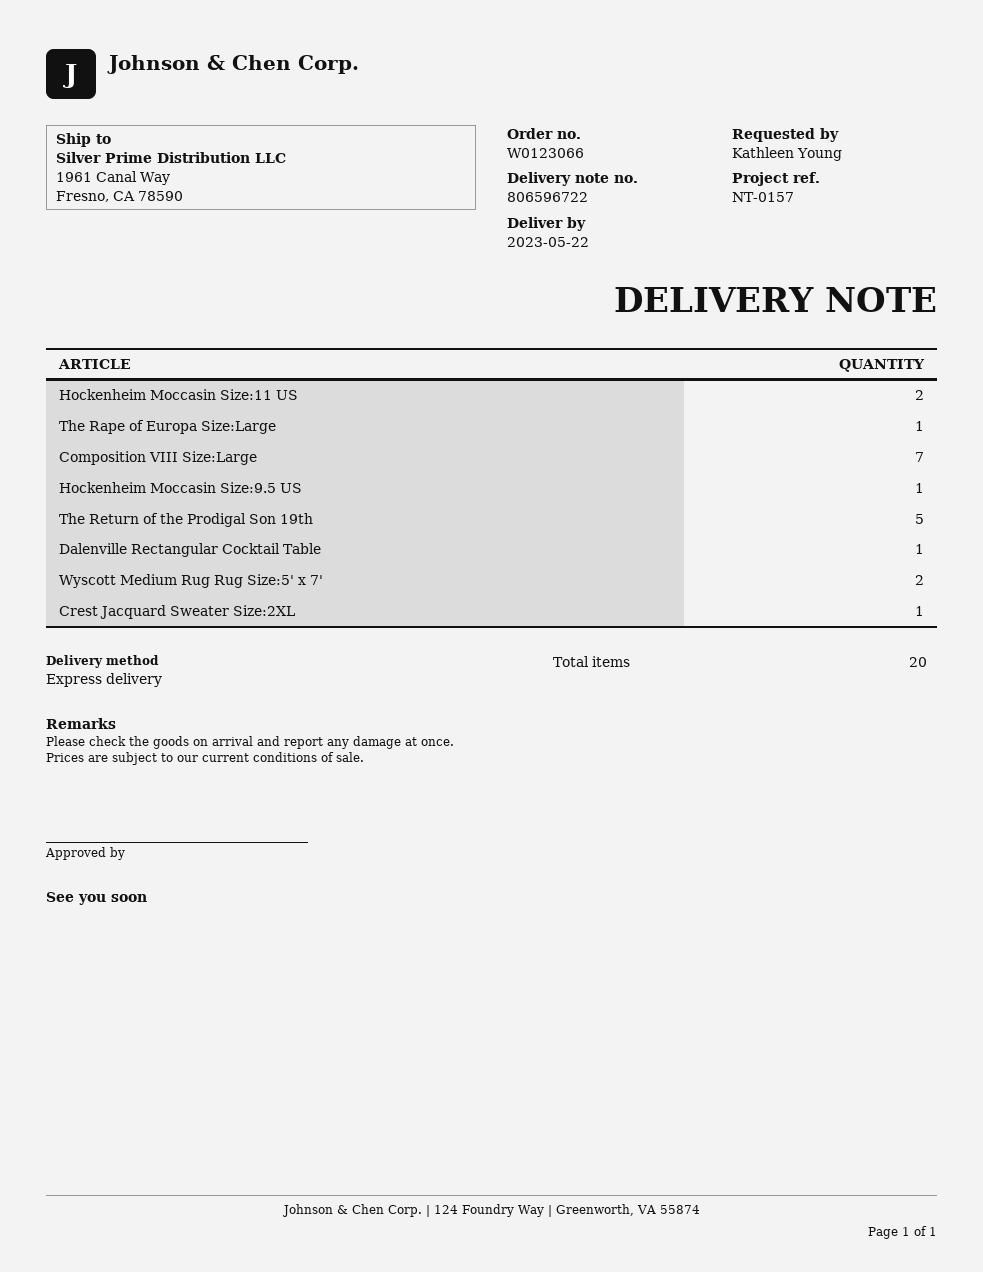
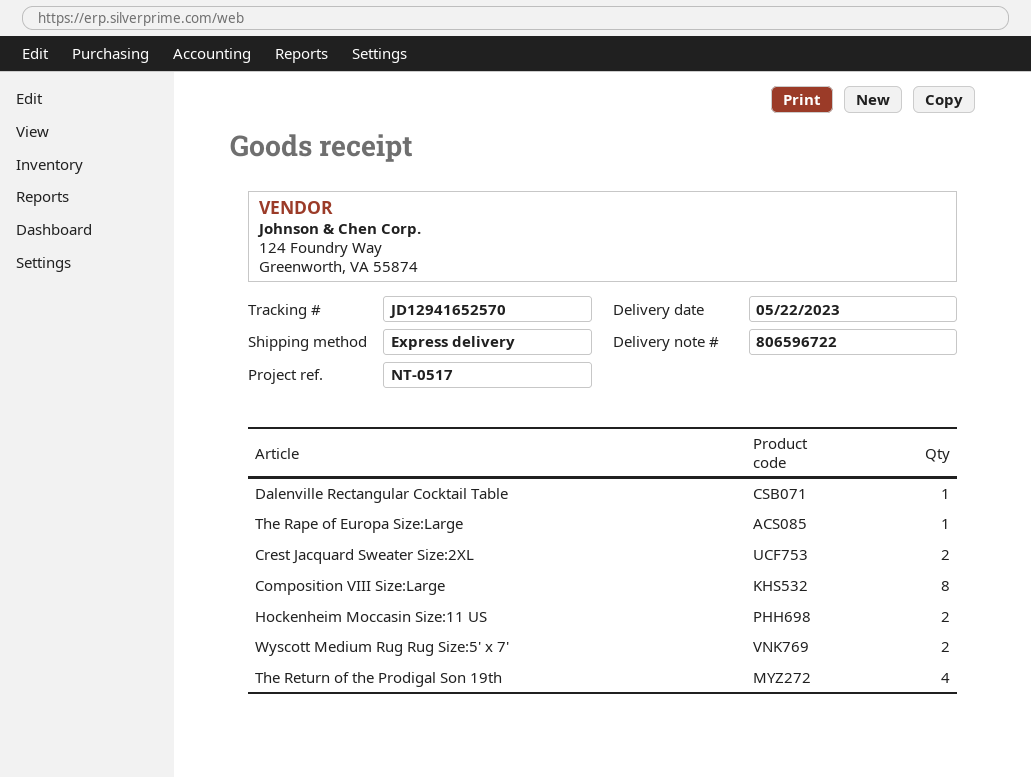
reference: NT-0157 -> NT-0517
Composition VIII Size:Large: 7 -> 8
Hockenheim Moccasin Size:9.5 US: 1 -> none
The Return of the Prodigal Son 19th: 5 -> 4
Crest Jacquard Sweater Size:2XL: 1 -> 2

